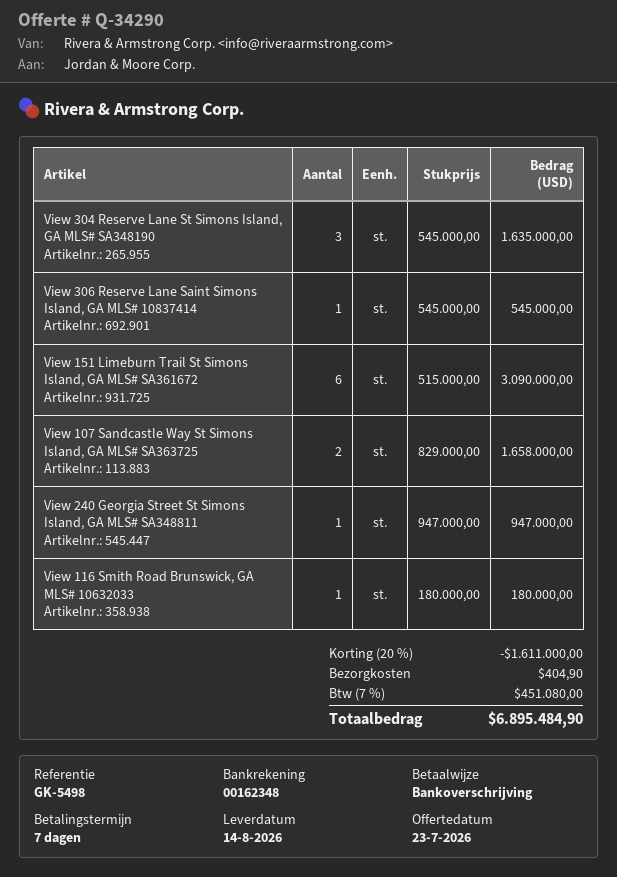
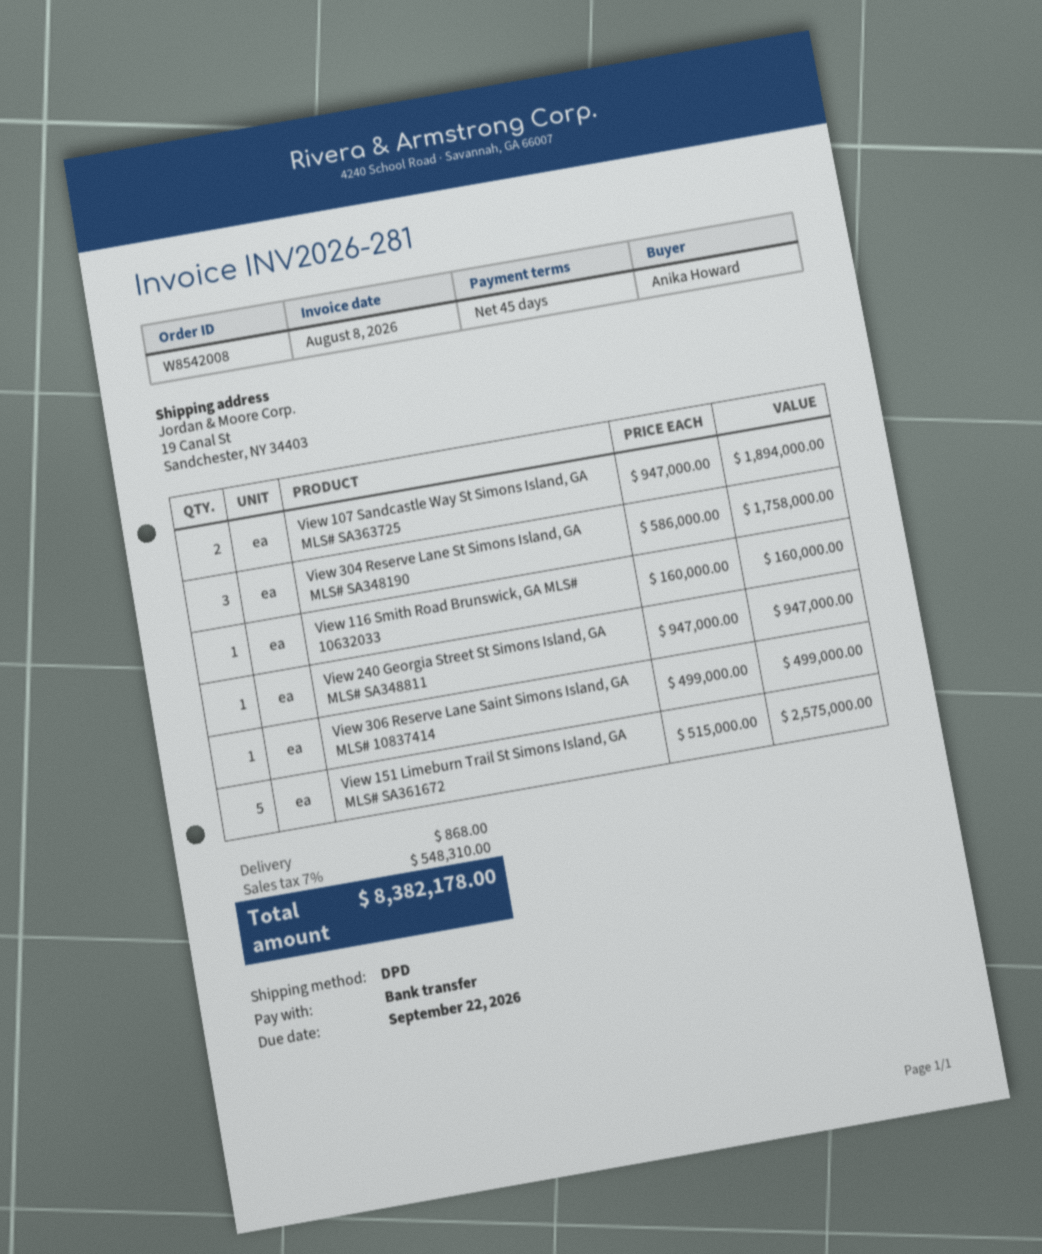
payment terms: 7 days -> 45 days
View 304 Reserve Lane St Simons Island, GA MLS# SA348190: 3 x 545000.00 = 1635000.00 -> 3 x 586000.00 = 1758000.00
View 306 Reserve Lane Saint Simons Island, GA MLS# 10837414: 1 x 545000.00 = 545000.00 -> 1 x 499000.00 = 499000.00
View 151 Limeburn Trail St Simons Island, GA MLS# SA361672: 6 x 515000.00 = 3090000.00 -> 5 x 515000.00 = 2575000.00
View 107 Sandcastle Way St Simons Island, GA MLS# SA363725: 2 x 829000.00 = 1658000.00 -> 2 x 947000.00 = 1894000.00
View 116 Smith Road Brunswick, GA MLS# 10632033: 1 x 180000.00 = 180000.00 -> 1 x 160000.00 = 160000.00
discount: 20% = 1611000.00 -> none
shipping: 404.90 -> 868.00
tax: 7% = 451080.00 -> 7% = 548310.00
total: 6895484.90 -> 8382178.00

